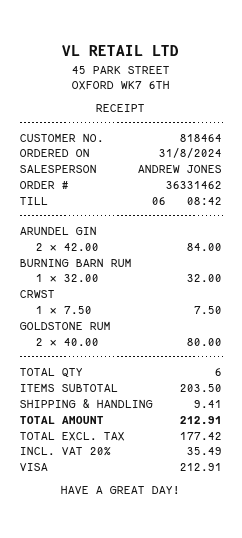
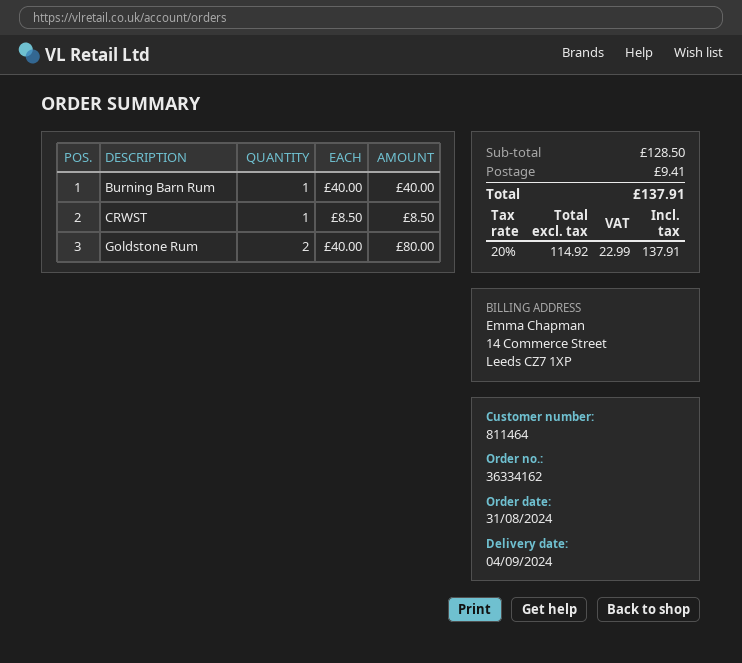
order number: 36331462 -> 36334162
customer number: 818464 -> 811464
ARUNDEL GIN: 2 x 42.00 = 84.00 -> none
BURNING BARN RUM: 1 x 32.00 = 32.00 -> 1 x 40.00 = 40.00
CRWST: 1 x 7.50 = 7.50 -> 1 x 8.50 = 8.50
subtotal: 203.50 -> 128.50
net: 177.42 -> 114.92
tax: 20% = 35.49 -> 20% = 22.99
total: 212.91 -> 137.91

